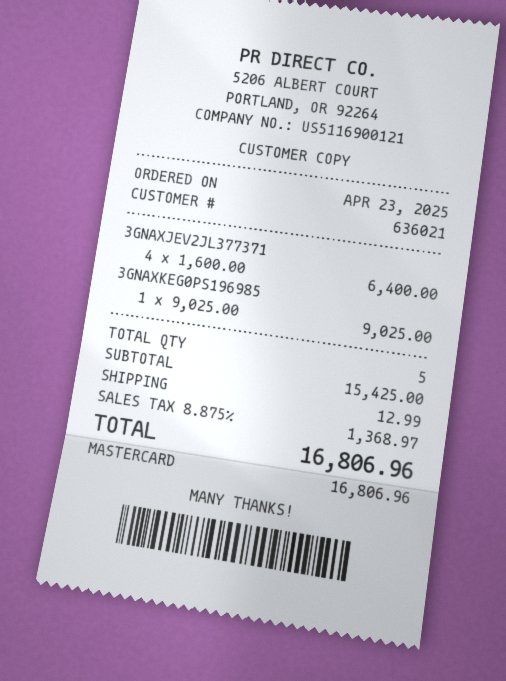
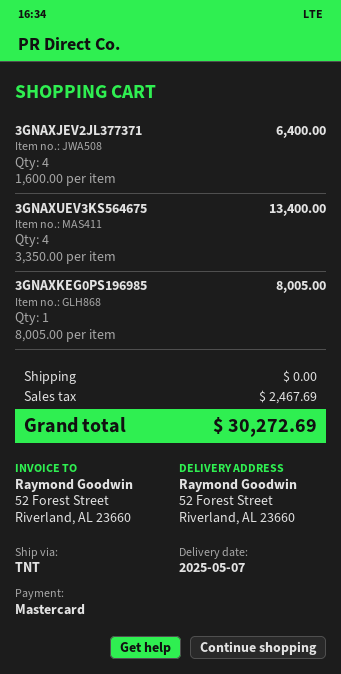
3GNAXKEG0PS196985: 1 x 9025.00 = 9025.00 -> 1 x 8005.00 = 8005.00
3GNAXUEV3KS564675: none -> 4 x 3350.00 = 13400.00
shipping: 12.99 -> 0.00
tax: 1368.97 -> 2467.69
total: 16806.96 -> 30272.69

